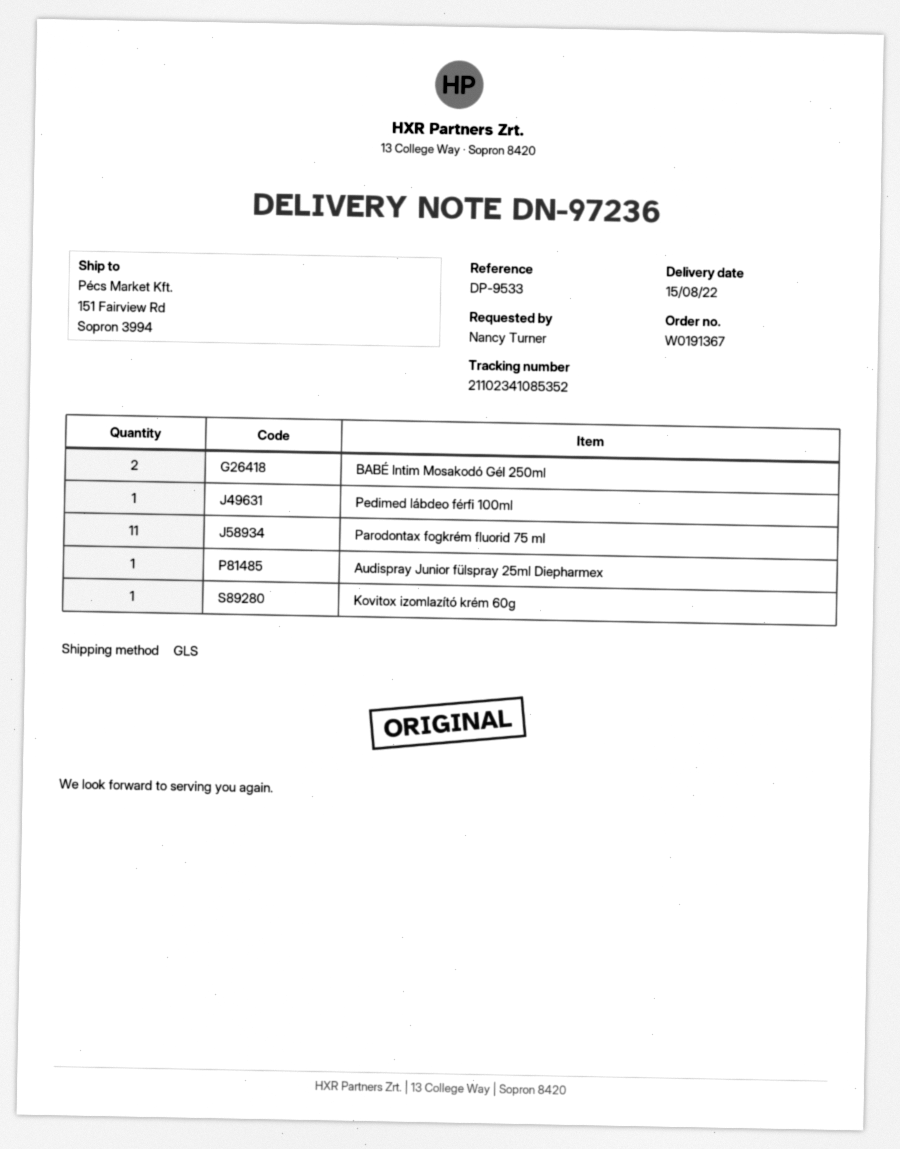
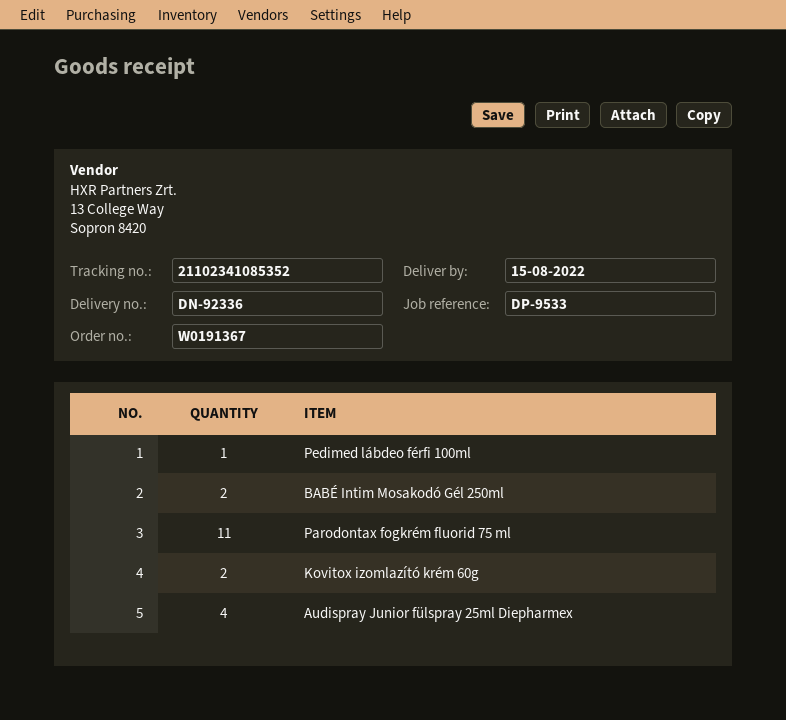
delivery note number: DN-97236 -> DN-92336
Audispray Junior fülspray 25ml Diepharmex: 1 -> 4
Kovitox izomlazító krém 60g: 1 -> 2

